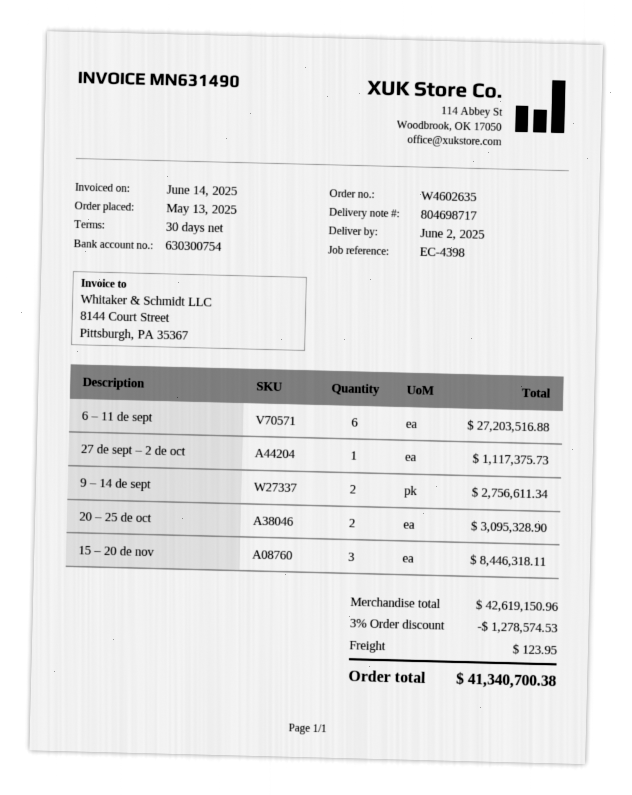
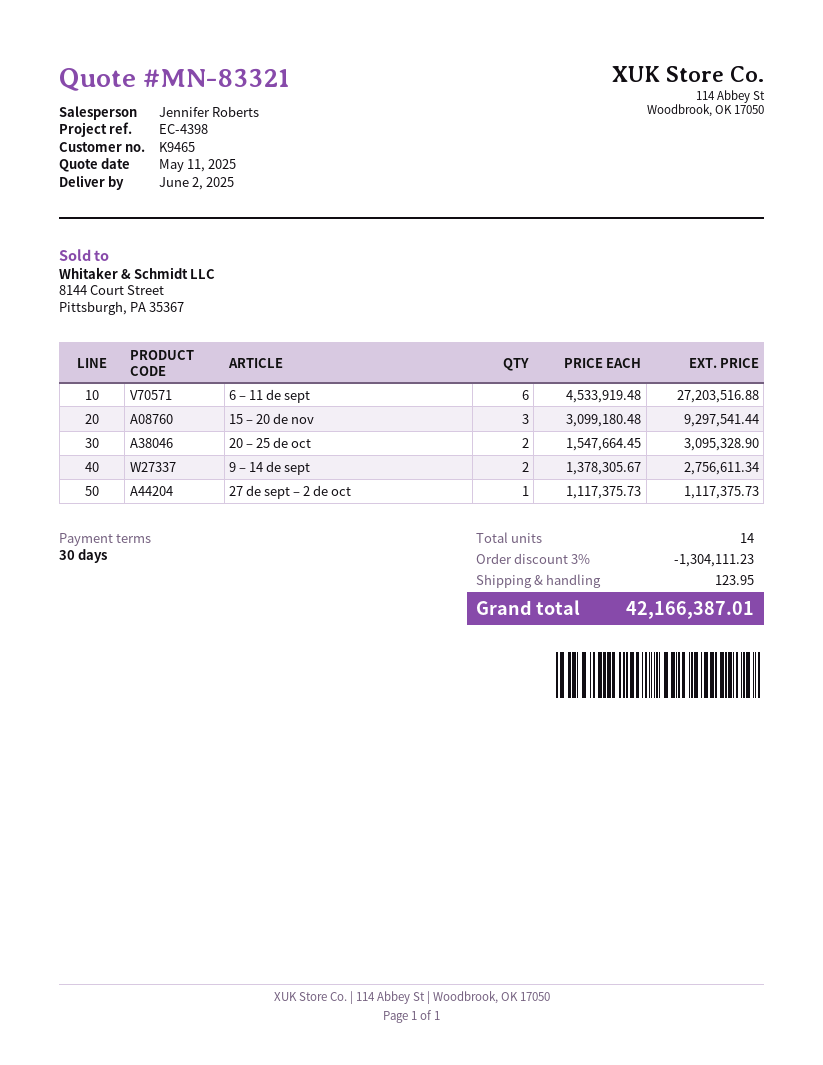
15 – 20 de nov: 3 for 8446318.11 -> 3 for 9297541.44
discount: 3% = 1278574.53 -> 3% = 1304111.23
total: 41340700.38 -> 42166387.01

